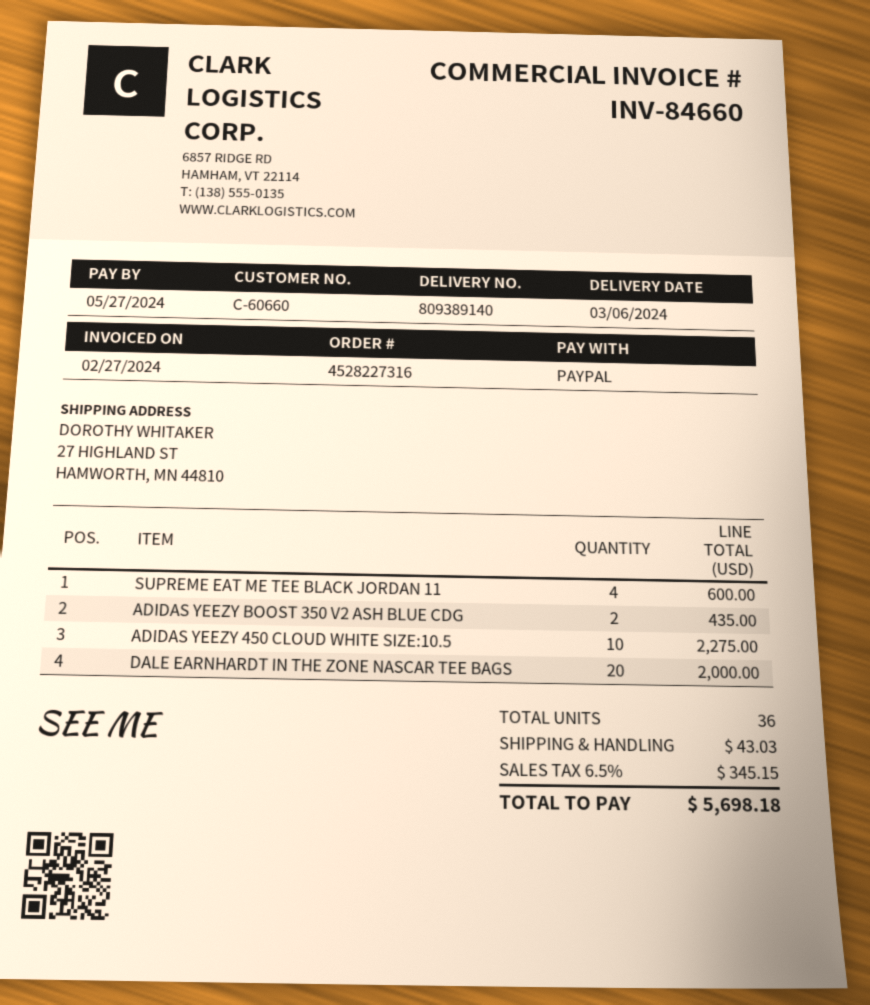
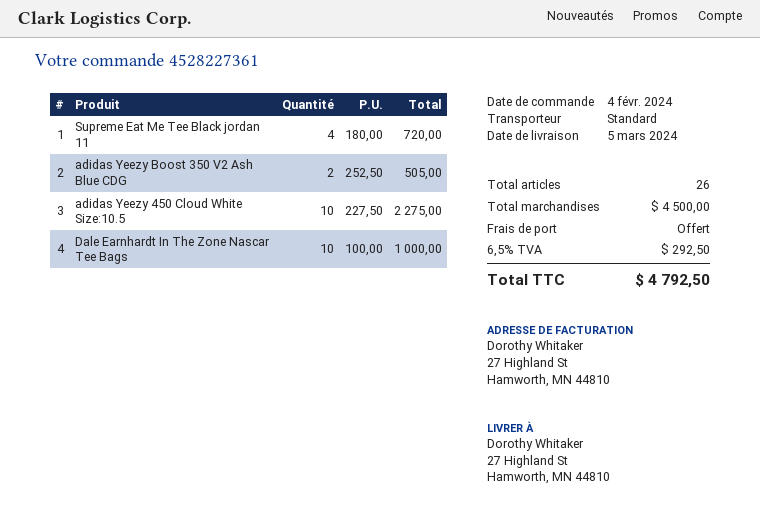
order number: 4528227316 -> 4528227361
delivery date: 2024-03-06 -> 2024-03-05
SUPREME EAT ME TEE BLACK JORDAN 11: 4 for 600.00 -> 4 for 720.00
ADIDAS YEEZY BOOST 350 V2 ASH BLUE CDG: 2 for 435.00 -> 2 for 505.00
DALE EARNHARDT IN THE ZONE NASCAR TEE BAGS: 20 for 2000.00 -> 10 for 1000.00
total quantity: 36 -> 26
shipping: 43.03 -> 0.00
tax: 6.5% = 345.15 -> 6.5% = 292.50
total: 5698.18 -> 4792.50

